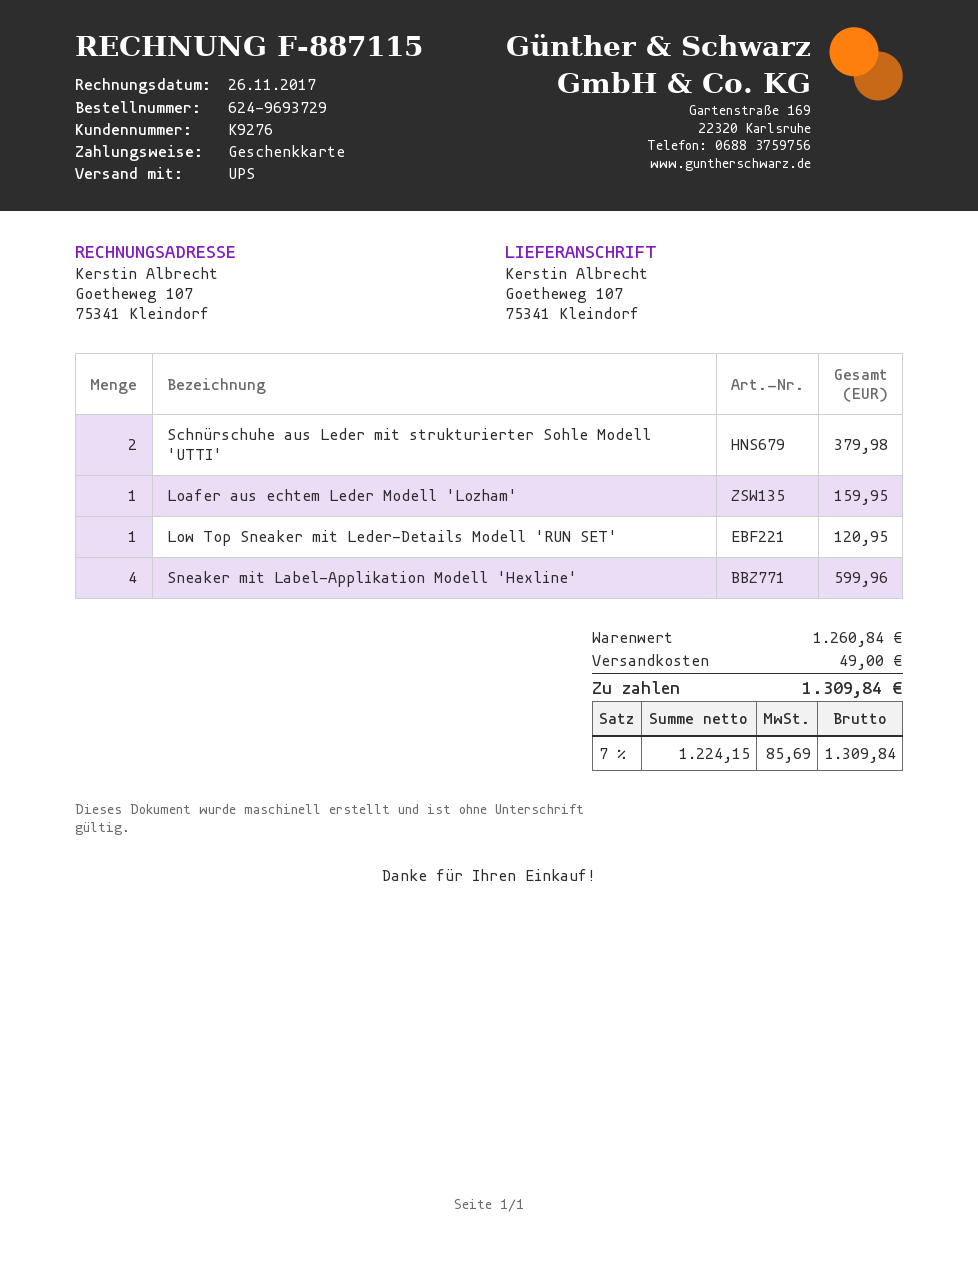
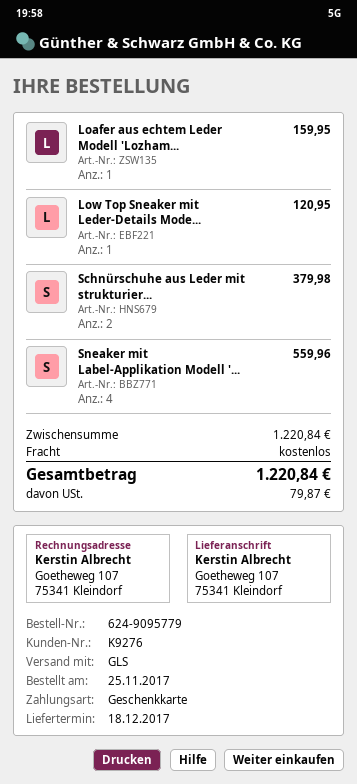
order number: 624-9693729 -> 624-9095779
shipping method: UPS -> GLS
Sneaker mit Label-Applikation Modell 'Hexline': 4 for 599.96 -> 4 for 559.96
subtotal: 1260.84 -> 1220.84
shipping: 49.00 -> 0.00
tax: 85.69 -> 79.87
total: 1309.84 -> 1220.84

